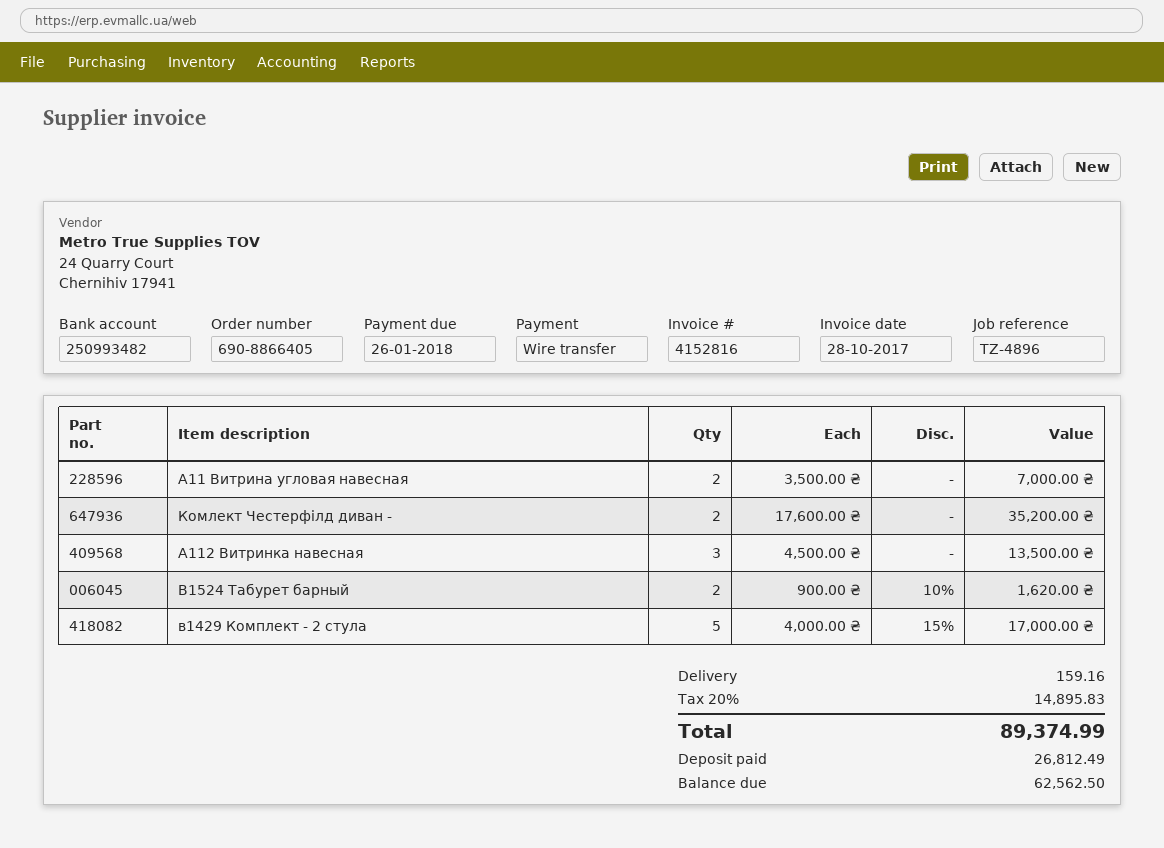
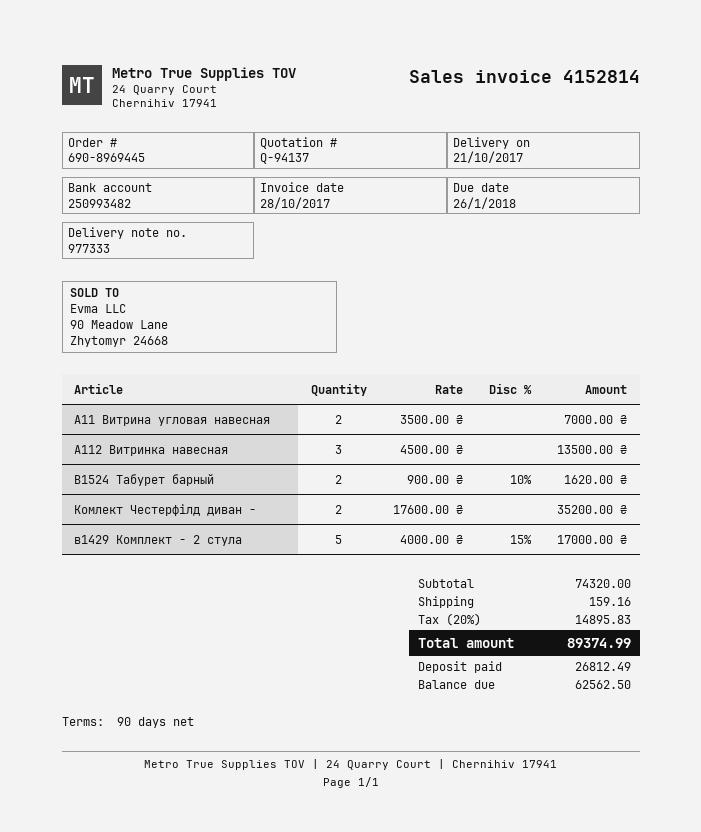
order number: 690-8866405 -> 690-8969445
invoice number: 4152816 -> 4152814

